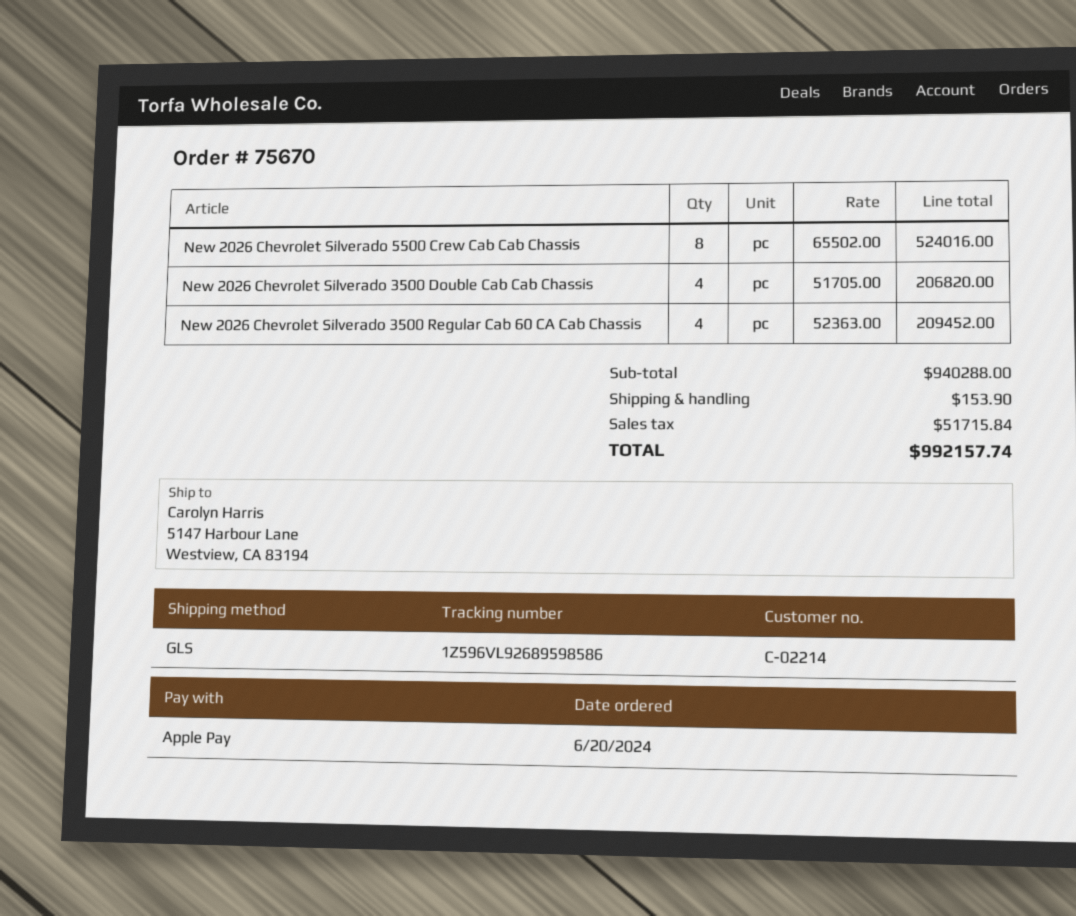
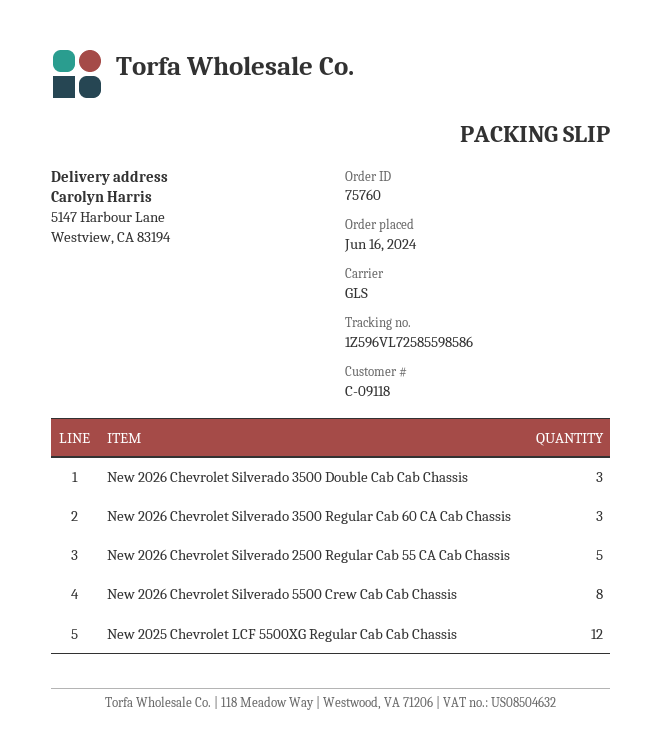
order number: 75670 -> 75760
order date: 2024-06-20 -> 2024-06-16
customer number: C-02214 -> C-09118
tracking number: 1Z596VL92689598586 -> 1Z596VL72585598586
New 2026 Chevrolet Silverado 3500 Double Cab Cab Chassis: 4 -> 3
New 2026 Chevrolet Silverado 3500 Regular Cab 60 CA Cab Chassis: 4 -> 3
New 2026 Chevrolet Silverado 2500 Regular Cab 55 CA Cab Chassis: none -> 5
New 2025 Chevrolet LCF 5500XG Regular Cab Cab Chassis: none -> 12

